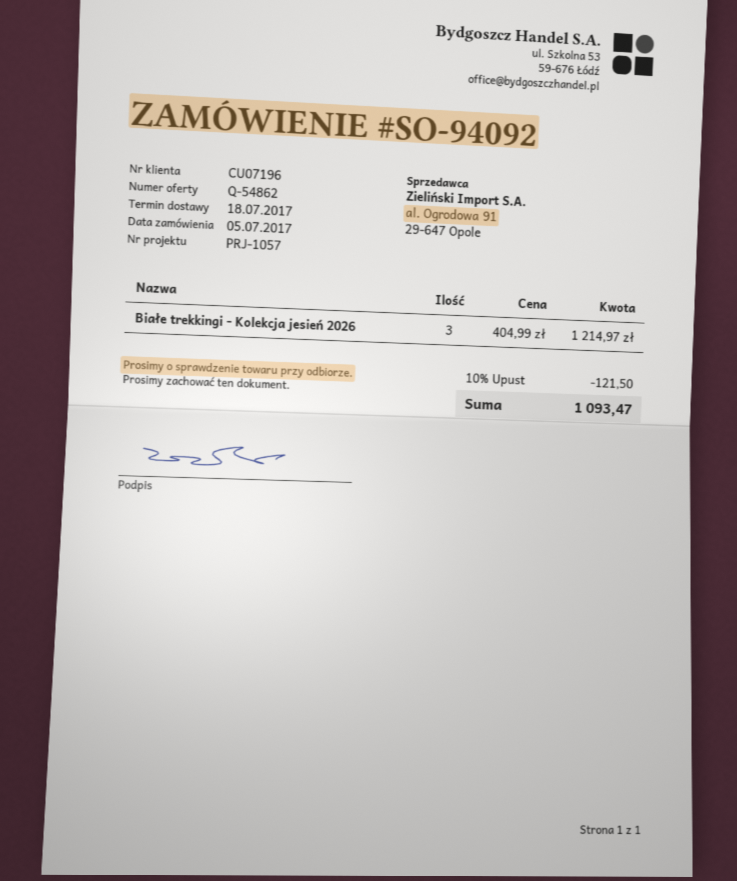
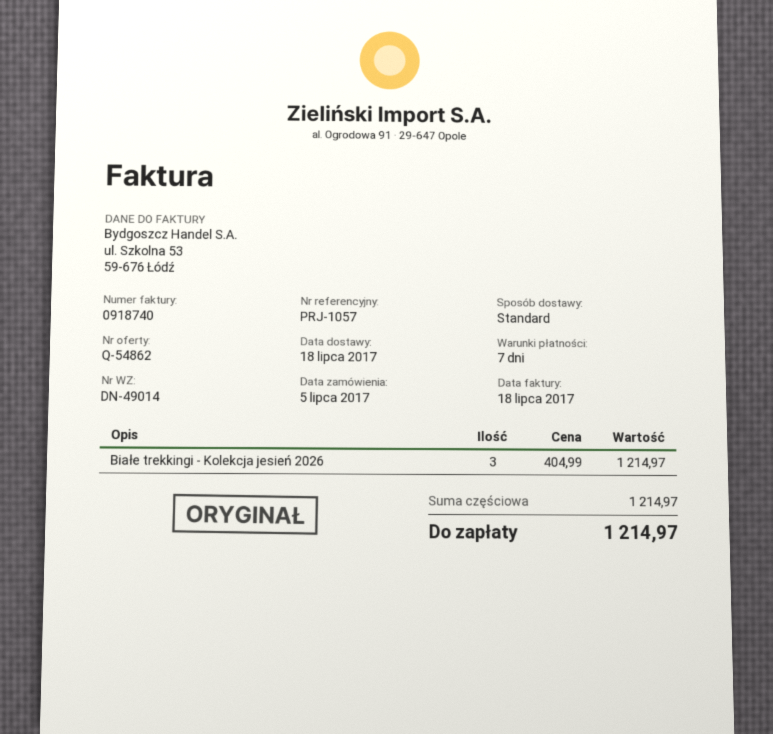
discount: 10% = 121.50 -> none
total: 1093.47 -> 1214.97

